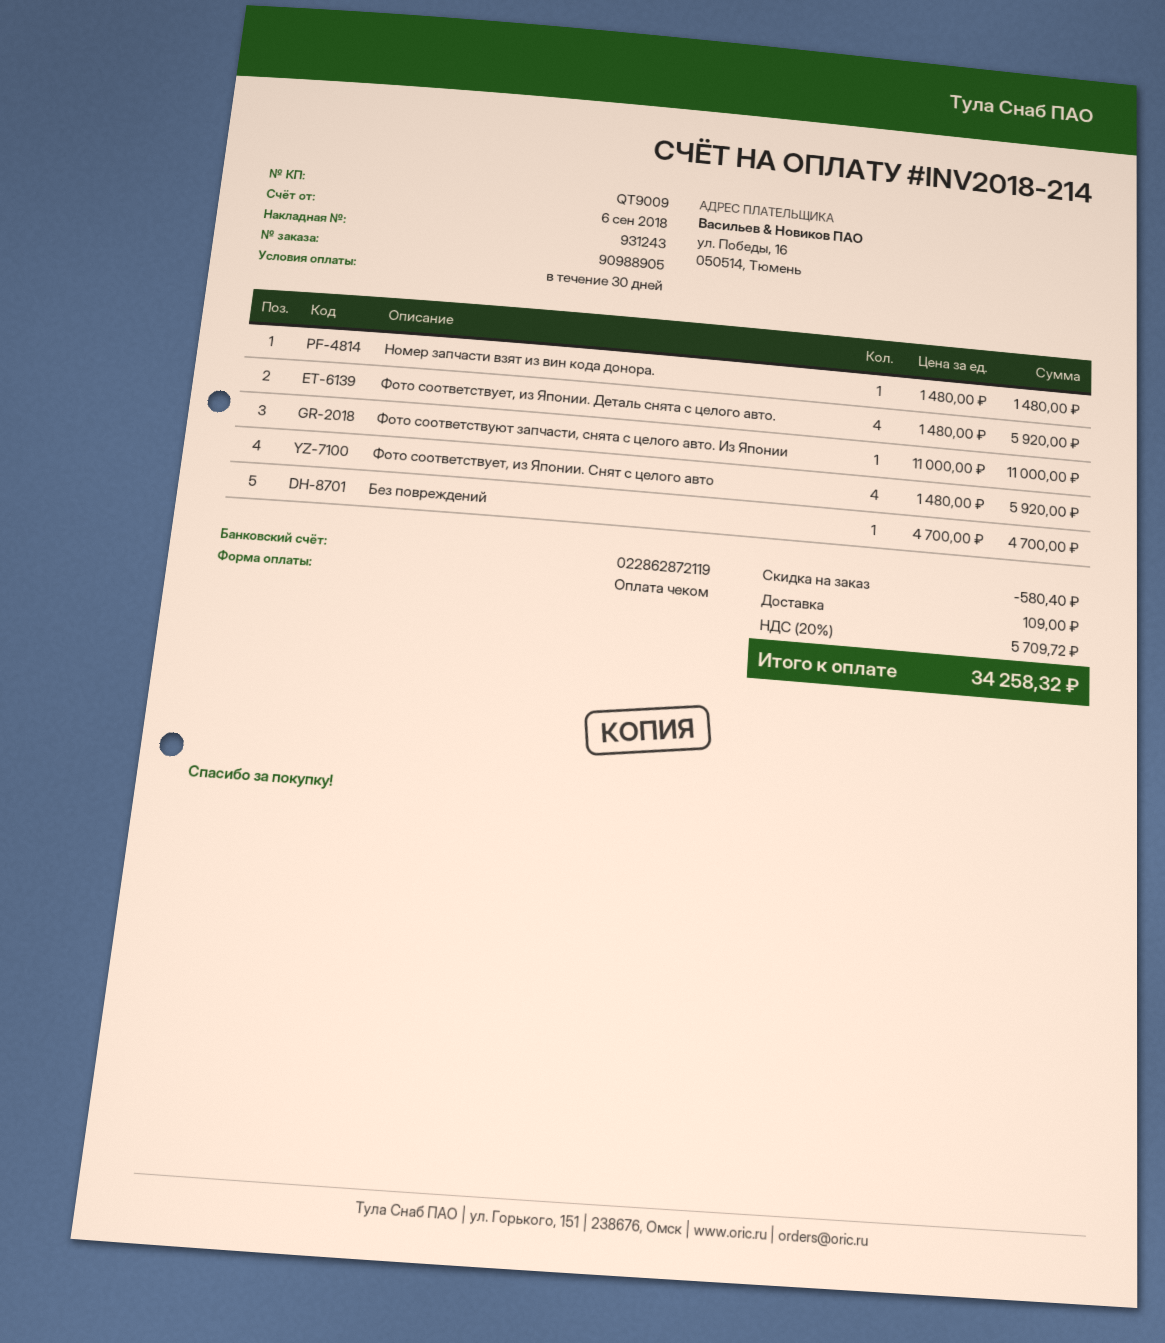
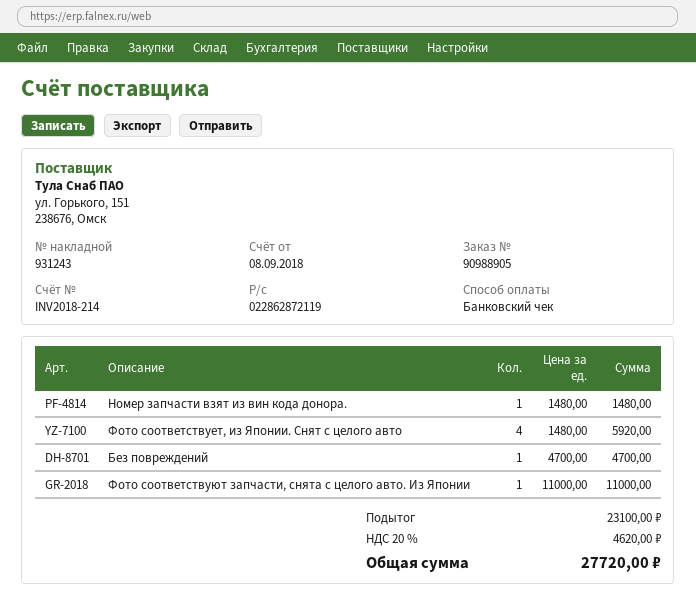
invoice date: 2018-09-06 -> 2018-09-08
Фото соответствует, из Японии. Деталь снята с целого авто.: 4 x 1480.00 = 5920.00 -> none
discount: 580.40 -> none
shipping: 109.00 -> none
tax: 20% = 5709.72 -> 20% = 4620.00
total: 34258.32 -> 27720.00

